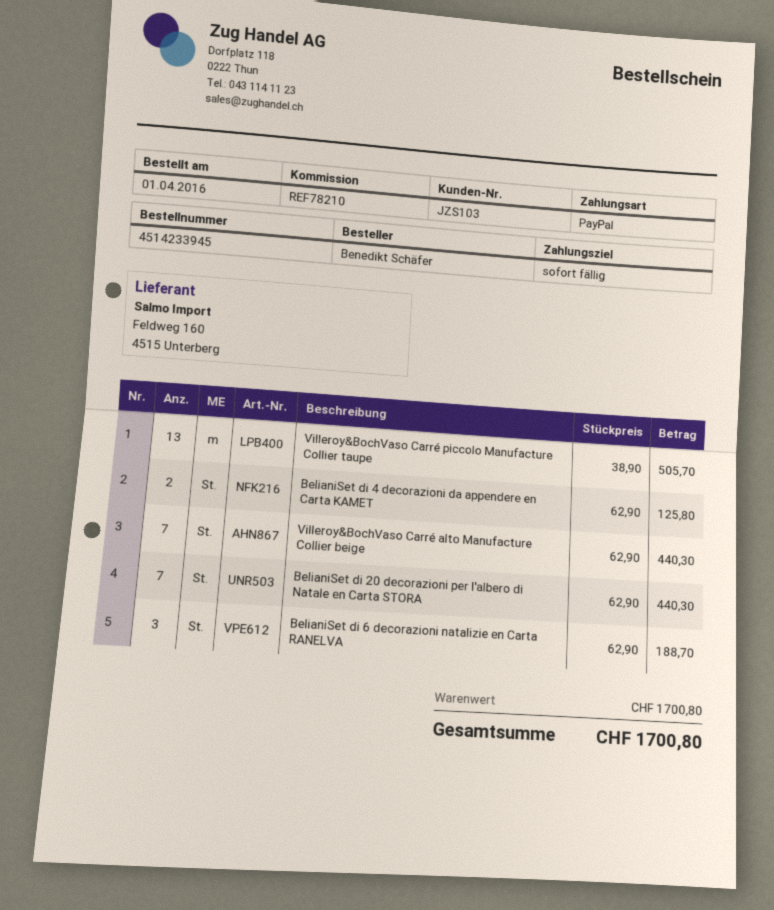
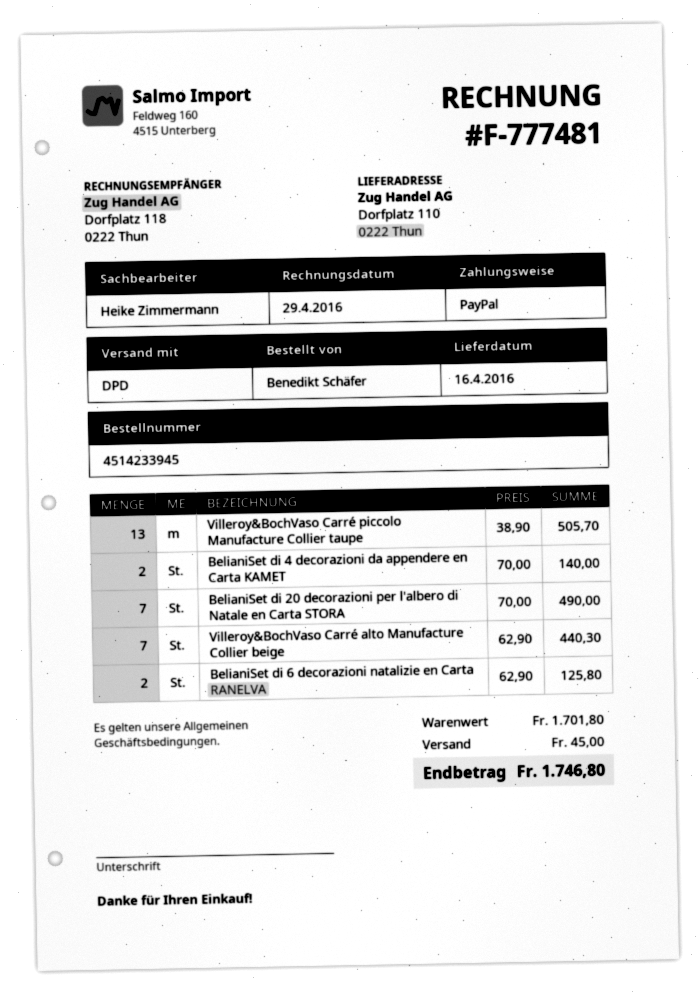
BelianiSet di 4 decorazioni da appendere en Carta KAMET: 2 x 62.90 = 125.80 -> 2 x 70.00 = 140.00
BelianiSet di 20 decorazioni per l'albero di Natale en Carta STORA: 7 x 62.90 = 440.30 -> 7 x 70.00 = 490.00
BelianiSet di 6 decorazioni natalizie en Carta RANELVA: 3 x 62.90 = 188.70 -> 2 x 62.90 = 125.80
subtotal: 1700.80 -> 1701.80
shipping: none -> 45.00
total: 1700.80 -> 1746.80

